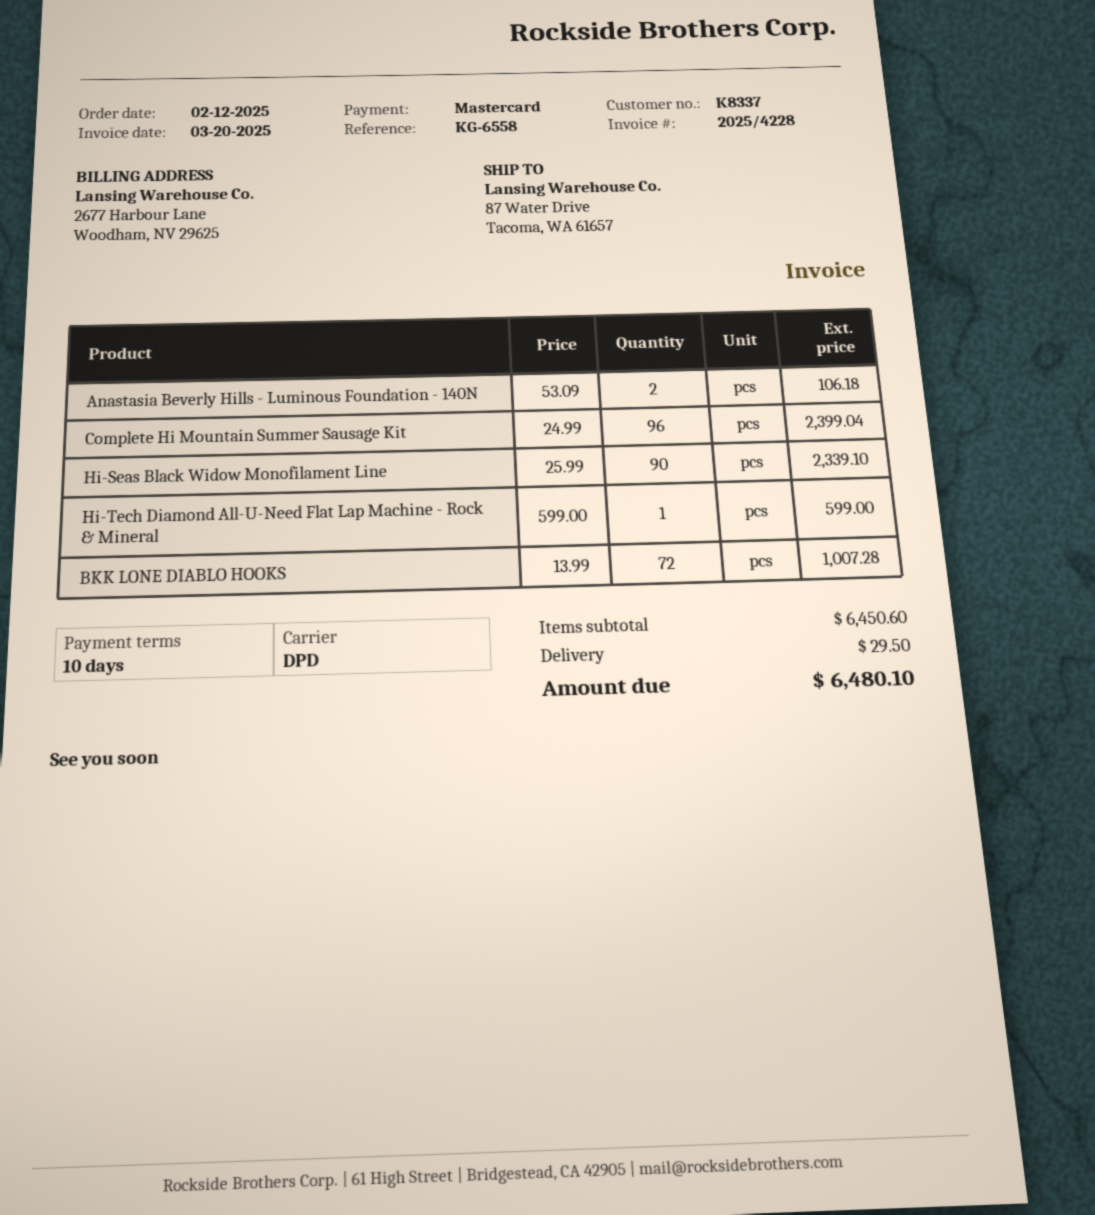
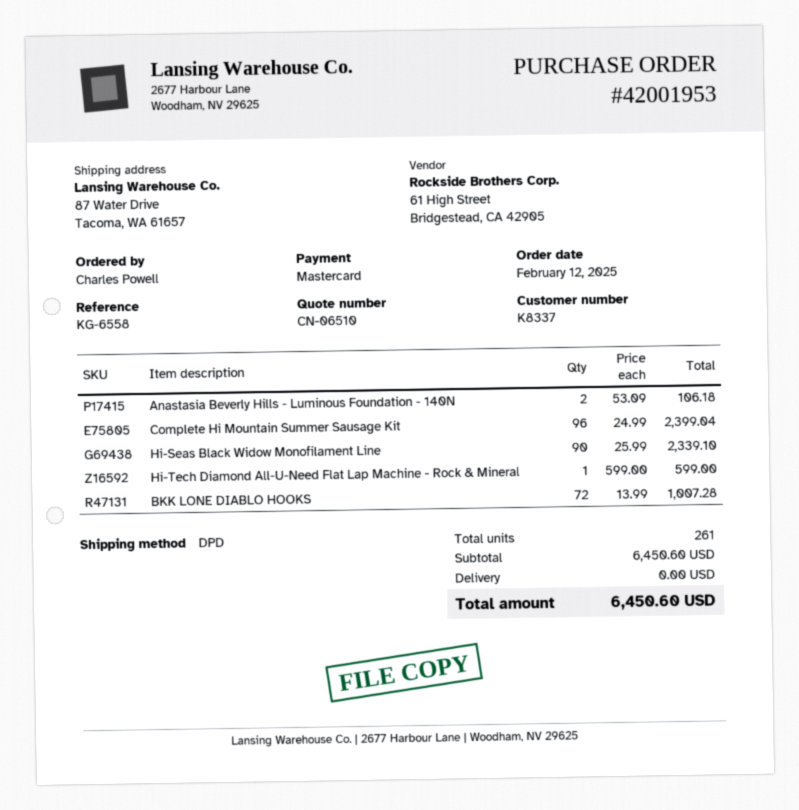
shipping: 29.50 -> 0.00
total: 6480.10 -> 6450.60

